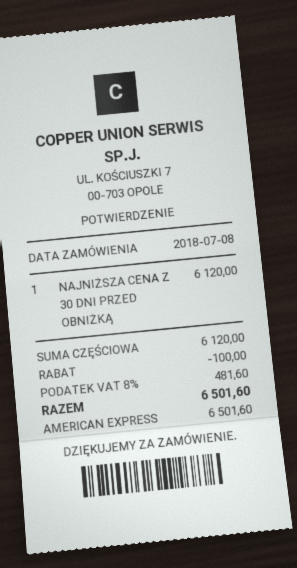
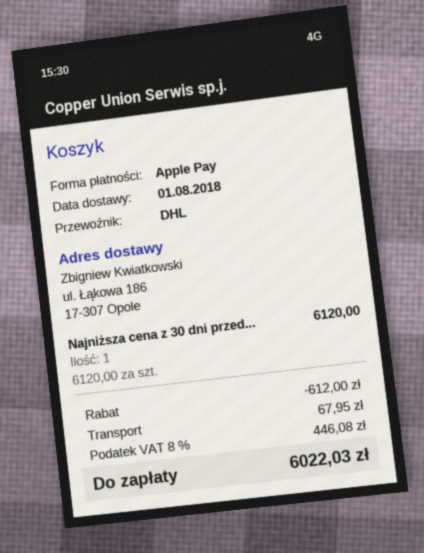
payment method: American Express -> Apple Pay
discount: 100.00 -> 612.00
shipping: none -> 67.95
tax: 8% = 481.60 -> 8% = 446.08
total: 6501.60 -> 6022.03

